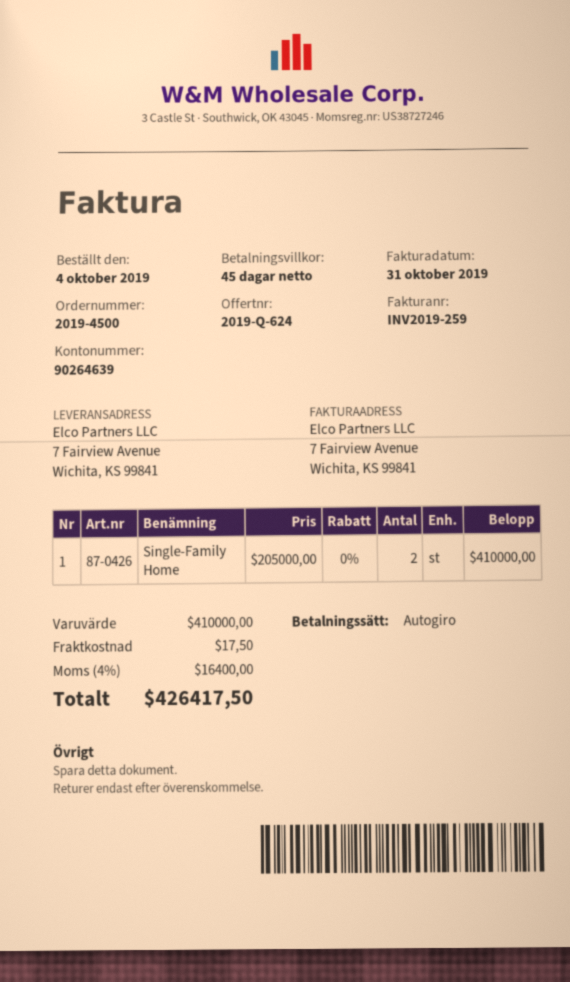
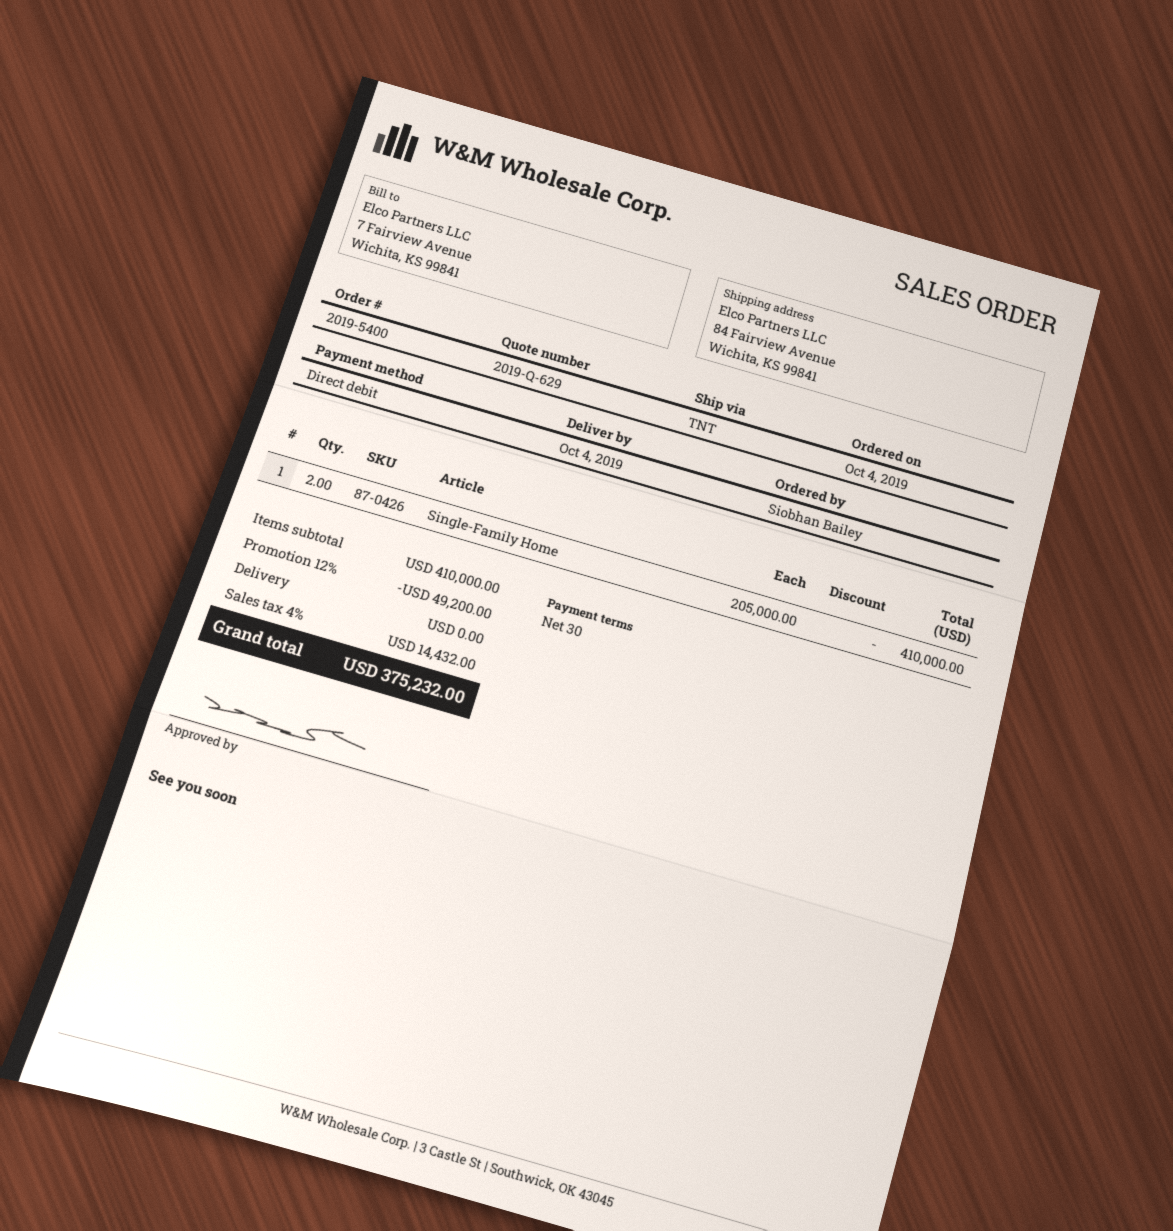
quote number: 2019-Q-624 -> 2019-Q-629
order number: 2019-4500 -> 2019-5400
payment terms: 45 days -> 30 days
ship to: 7 Fairview Avenue, Wichita, KS 99841 -> 84 Fairview Avenue, Wichita, KS 99841
discount: none -> 12% = 49200.00
shipping: 17.50 -> 0.00
tax: 4% = 16400.00 -> 4% = 14432.00
total: 426417.50 -> 375232.00

